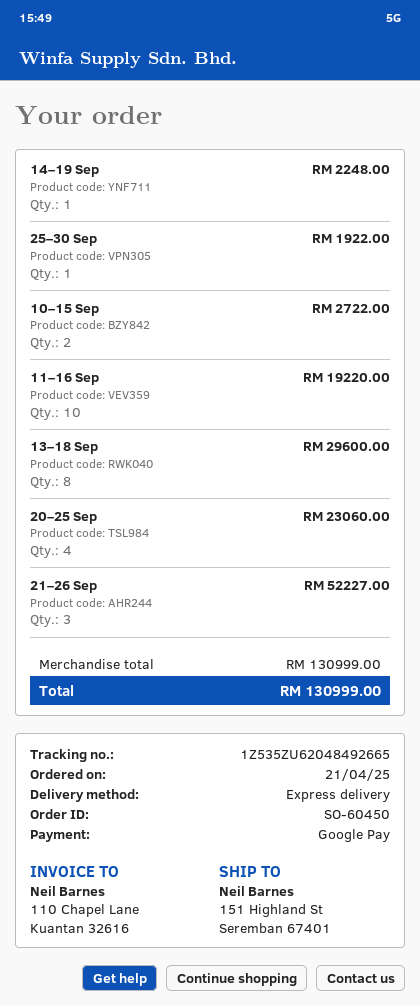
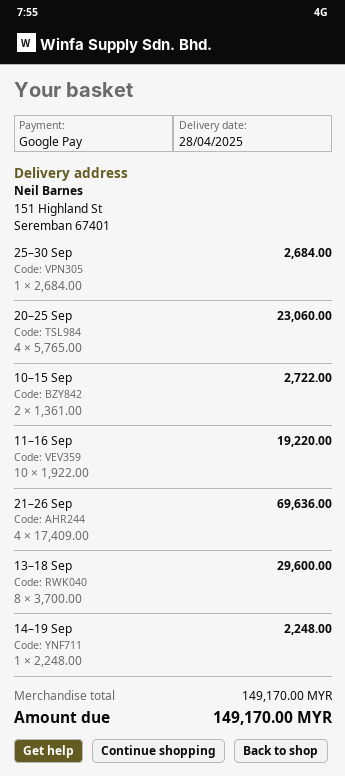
25–30 Sep: 1 for 1922.00 -> 1 for 2684.00
21–26 Sep: 3 for 52227.00 -> 4 for 69636.00
subtotal: 130999.00 -> 149170.00
total: 130999.00 -> 149170.00

